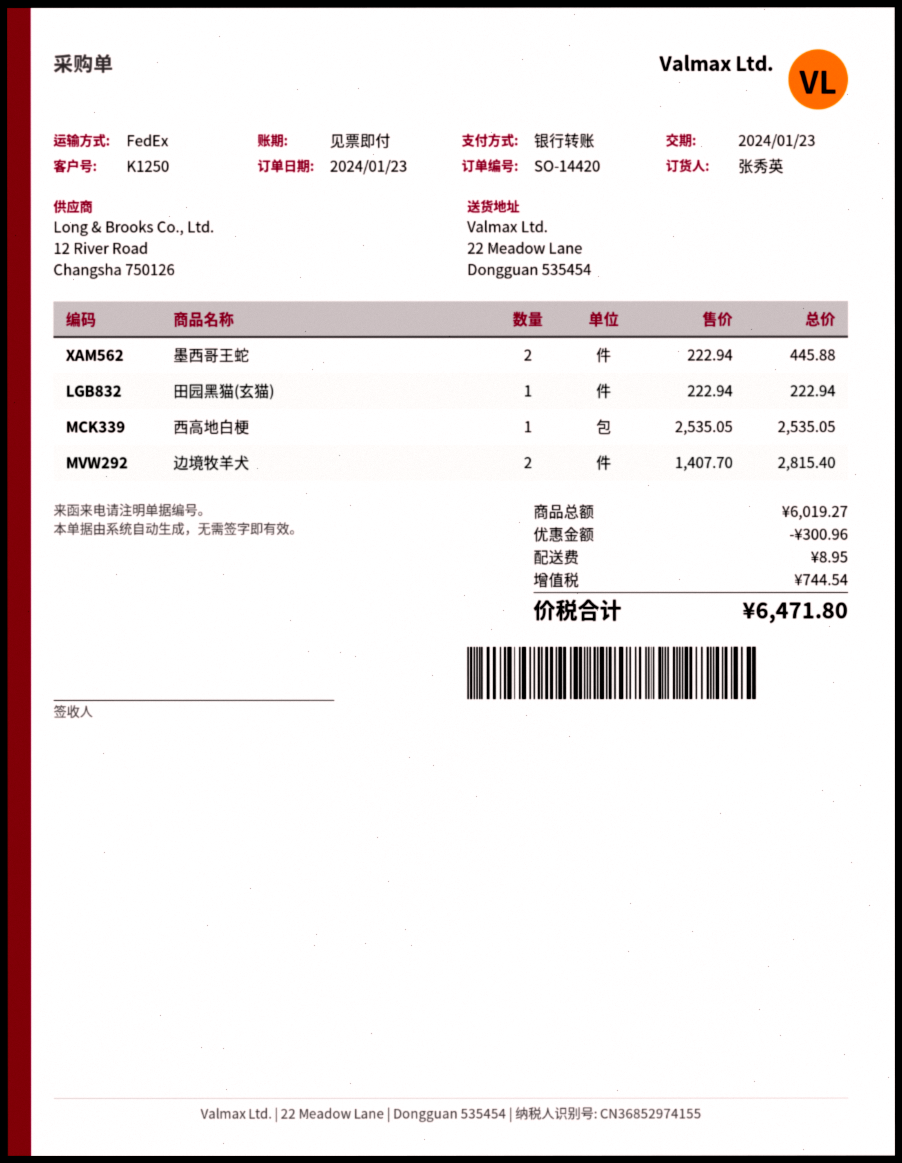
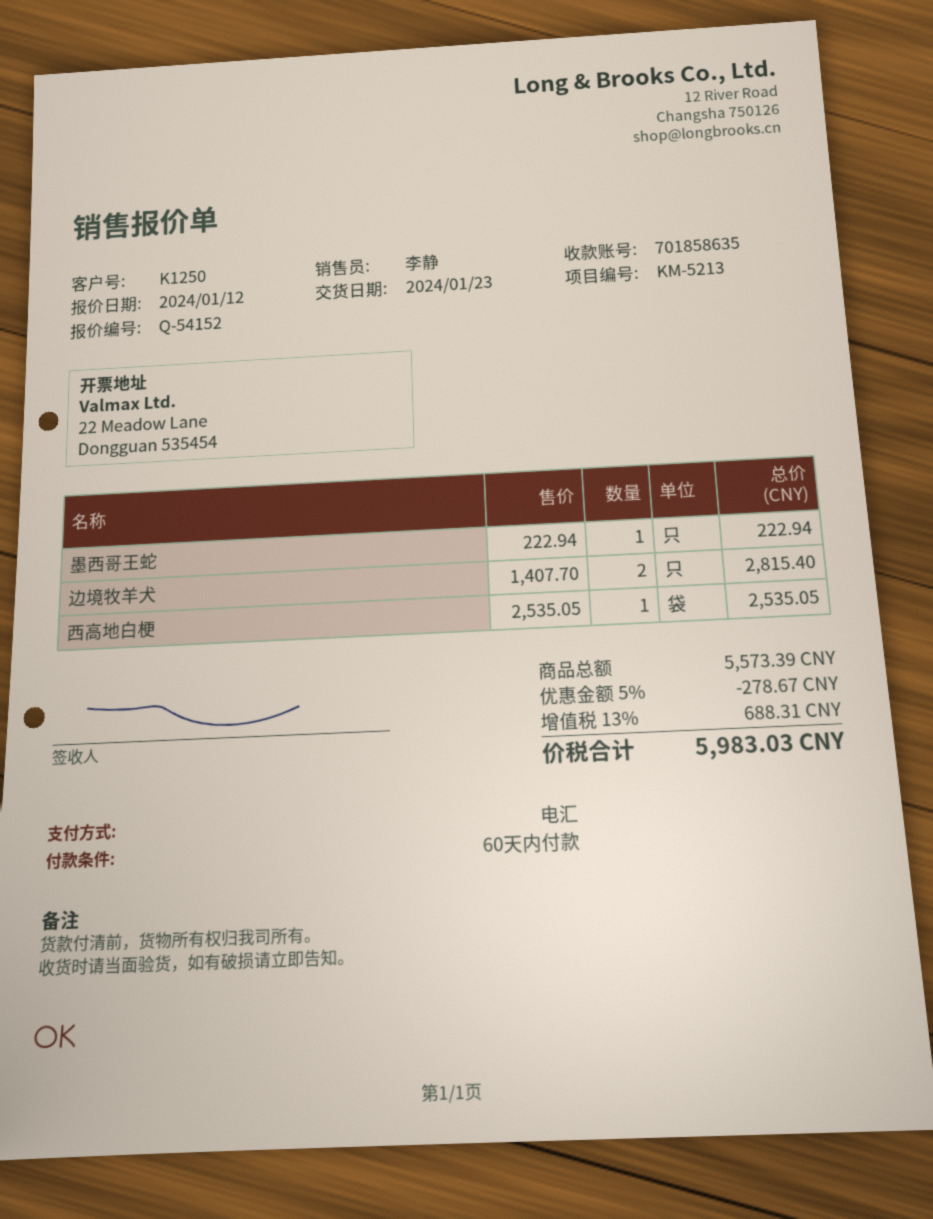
payment terms: on receipt -> 60 days
墨西哥王蛇: 2 x 222.94 = 445.88 -> 1 x 222.94 = 222.94
田园黑猫(玄猫): 1 x 222.94 = 222.94 -> none
subtotal: 6019.27 -> 5573.39
discount: 300.96 -> 278.67
shipping: 8.95 -> none
tax: 744.54 -> 688.31
total: 6471.80 -> 5983.03

